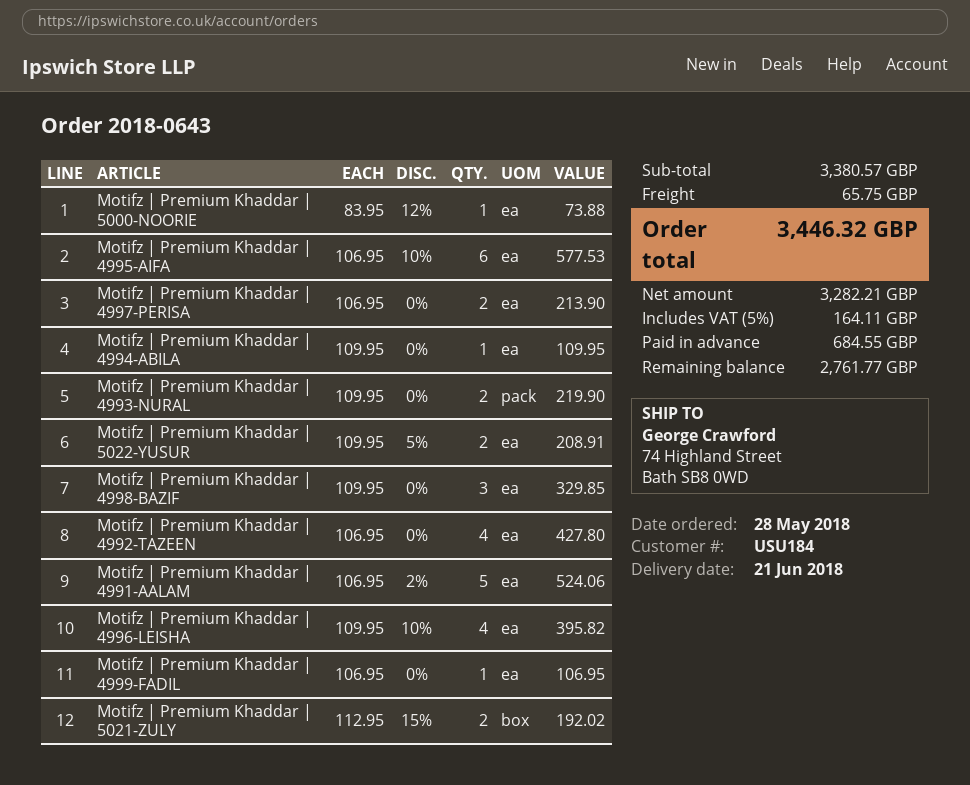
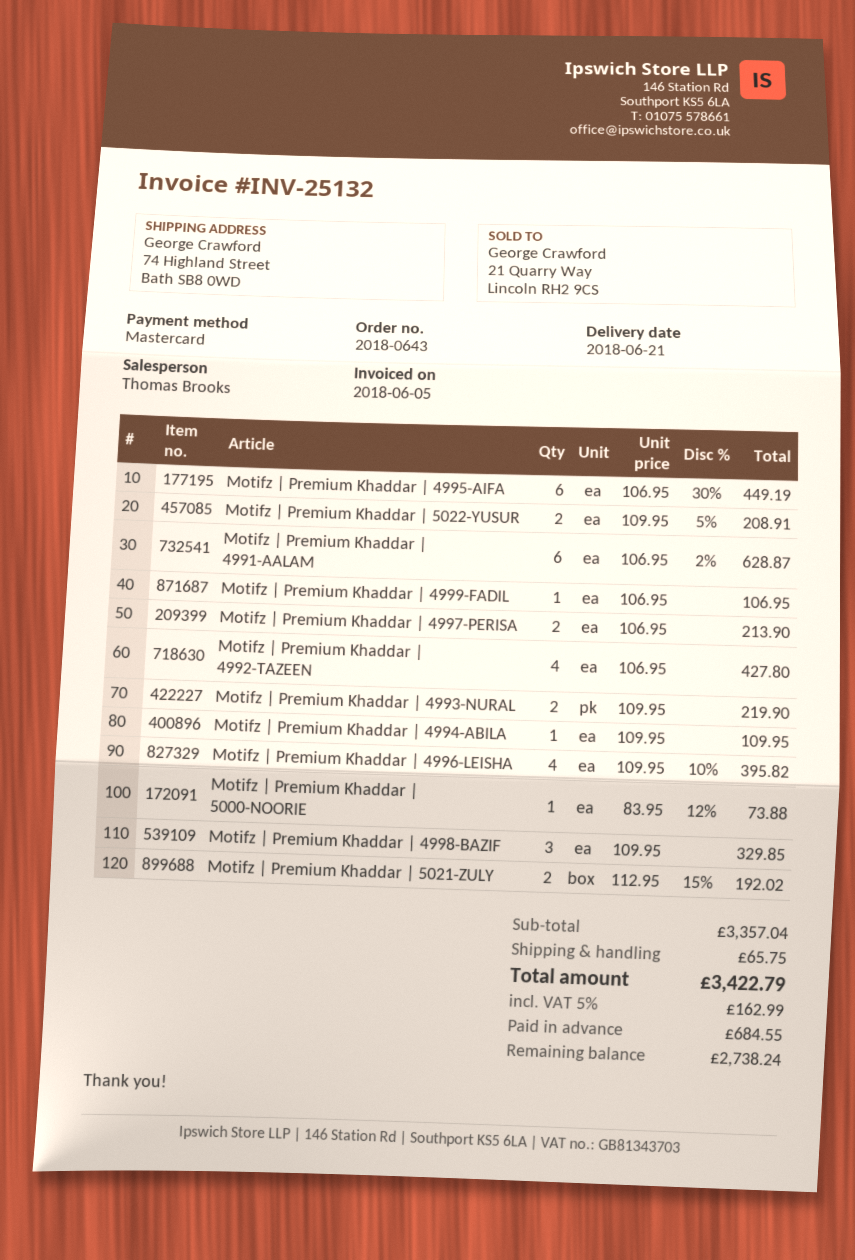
Motifz | Premium Khaddar | 4995-AIFA: 6 x 106.95 - 10% = 577.53 -> 6 x 106.95 - 30% = 449.19
Motifz | Premium Khaddar | 4991-AALAM: 5 x 106.95 - 2% = 524.06 -> 6 x 106.95 - 2% = 628.87
subtotal: 3380.57 -> 3357.04
tax: 5% = 164.11 -> 5% = 162.99
total: 3446.32 -> 3422.79
balance: 2761.77 -> 2738.24

